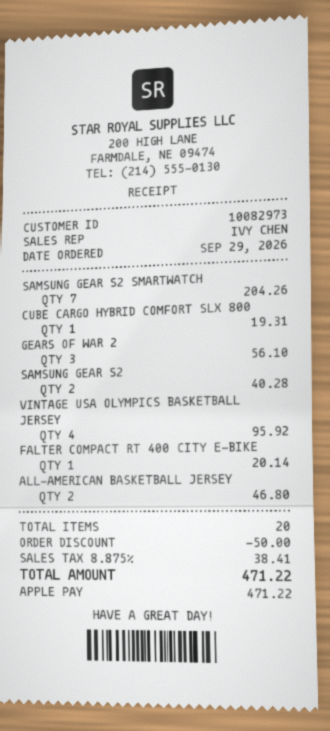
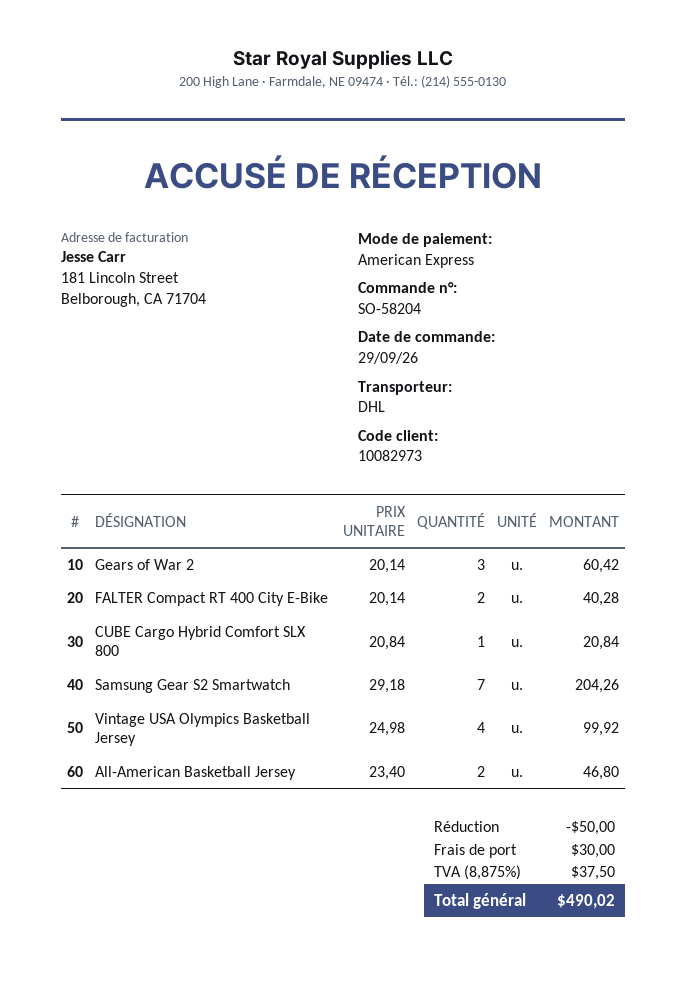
payment method: Apple Pay -> American Express
CUBE CARGO HYBRID COMFORT SLX 800: 1 for 19.31 -> 1 for 20.84
GEARS OF WAR 2: 3 for 56.10 -> 3 for 60.42
SAMSUNG GEAR S2: 2 for 40.28 -> none
VINTAGE USA OLYMPICS BASKETBALL JERSEY: 4 for 95.92 -> 4 for 99.92
FALTER COMPACT RT 400 CITY E-BIKE: 1 for 20.14 -> 2 for 40.28
shipping: none -> 30.00
tax: 8.875% = 38.41 -> 8.875% = 37.50
total: 471.22 -> 490.02

